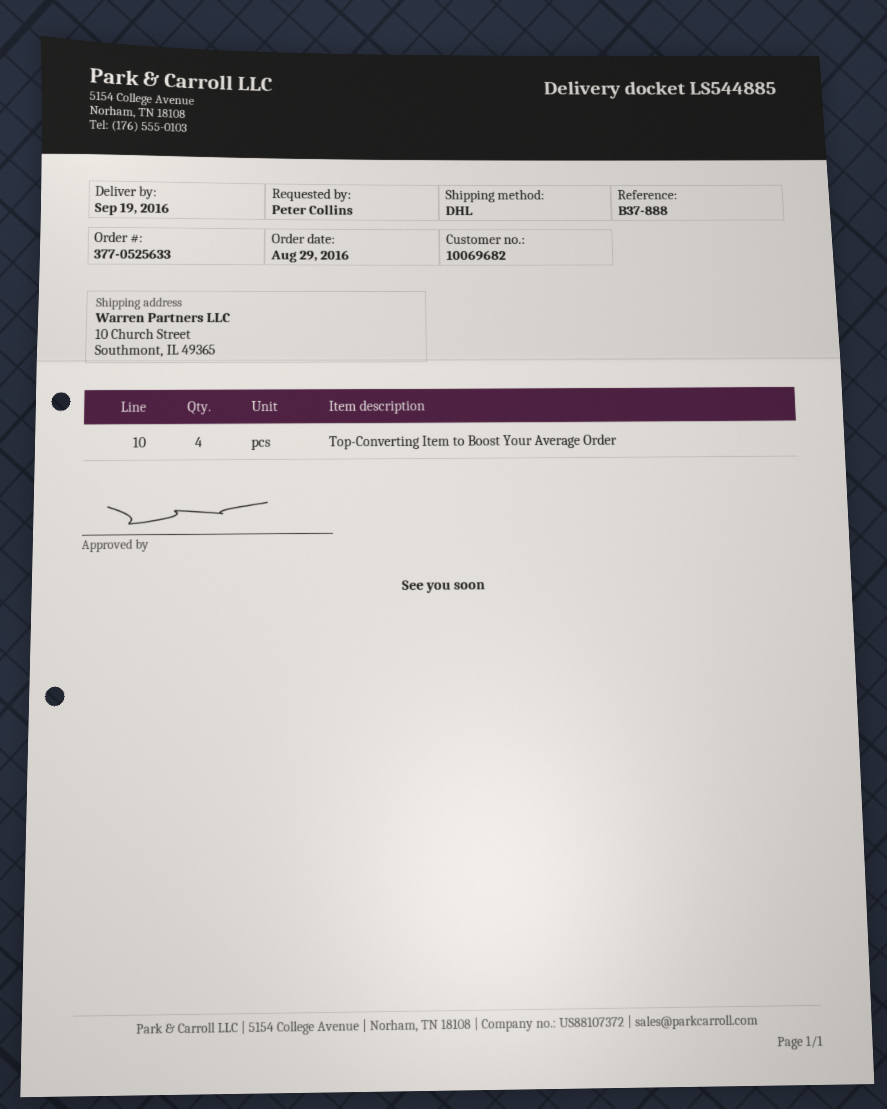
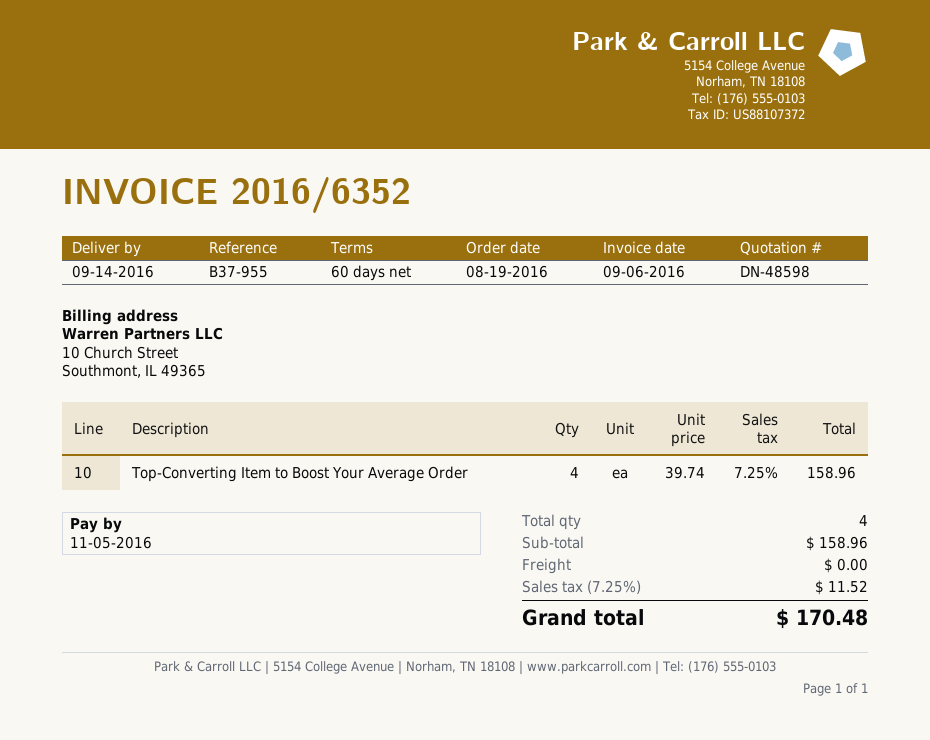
order date: 2016-08-29 -> 2016-08-19
delivery date: 2016-09-19 -> 2016-09-14
reference: B37-888 -> B37-955

